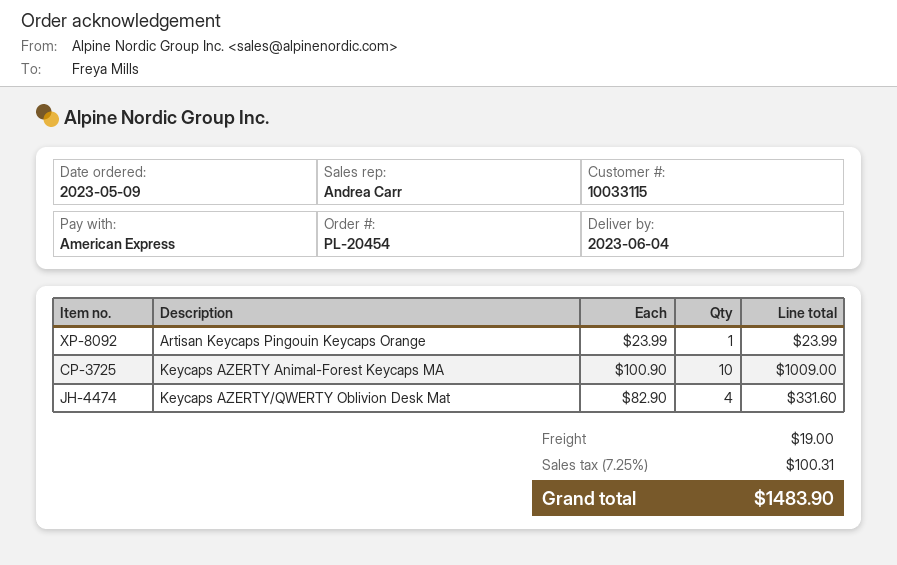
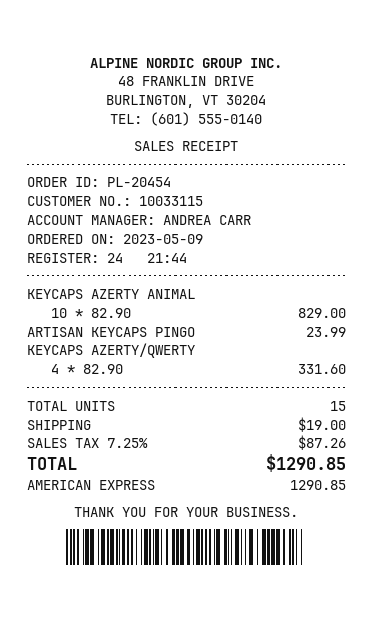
Keycaps AZERTY Animal-Forest Keycaps MA: 10 x 100.90 = 1009.00 -> 10 x 82.90 = 829.00
tax: 7.25% = 100.31 -> 7.25% = 87.26
total: 1483.90 -> 1290.85

